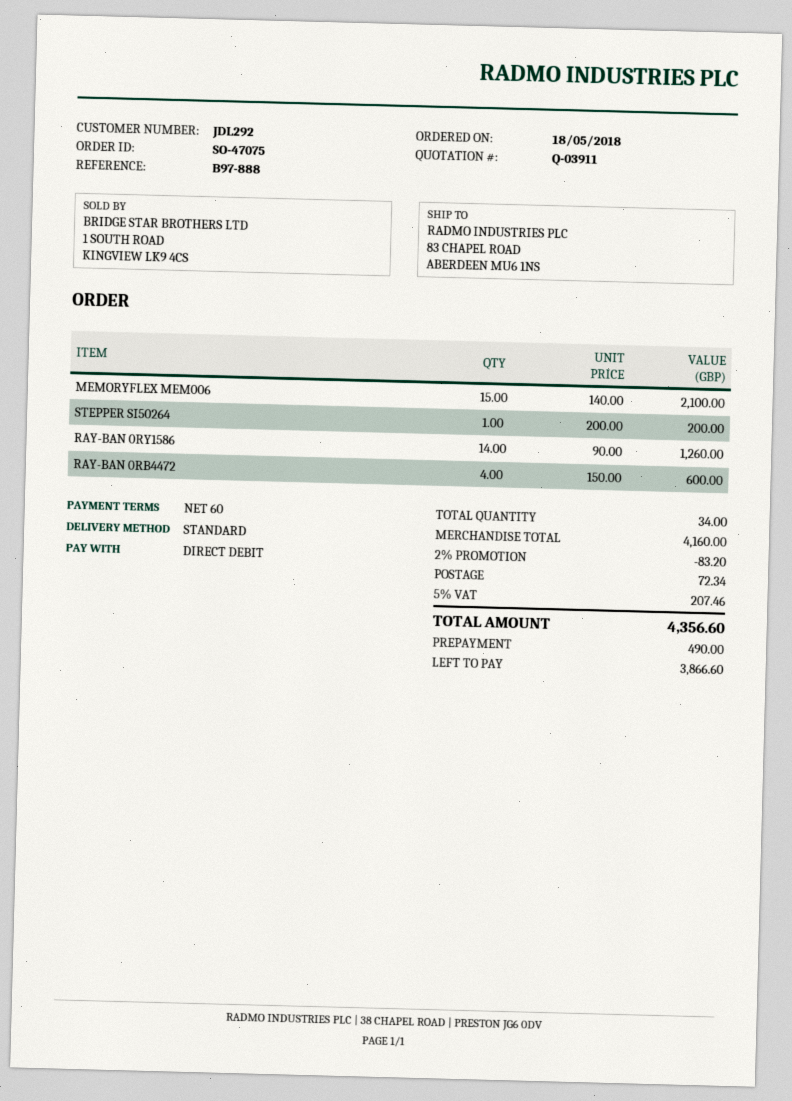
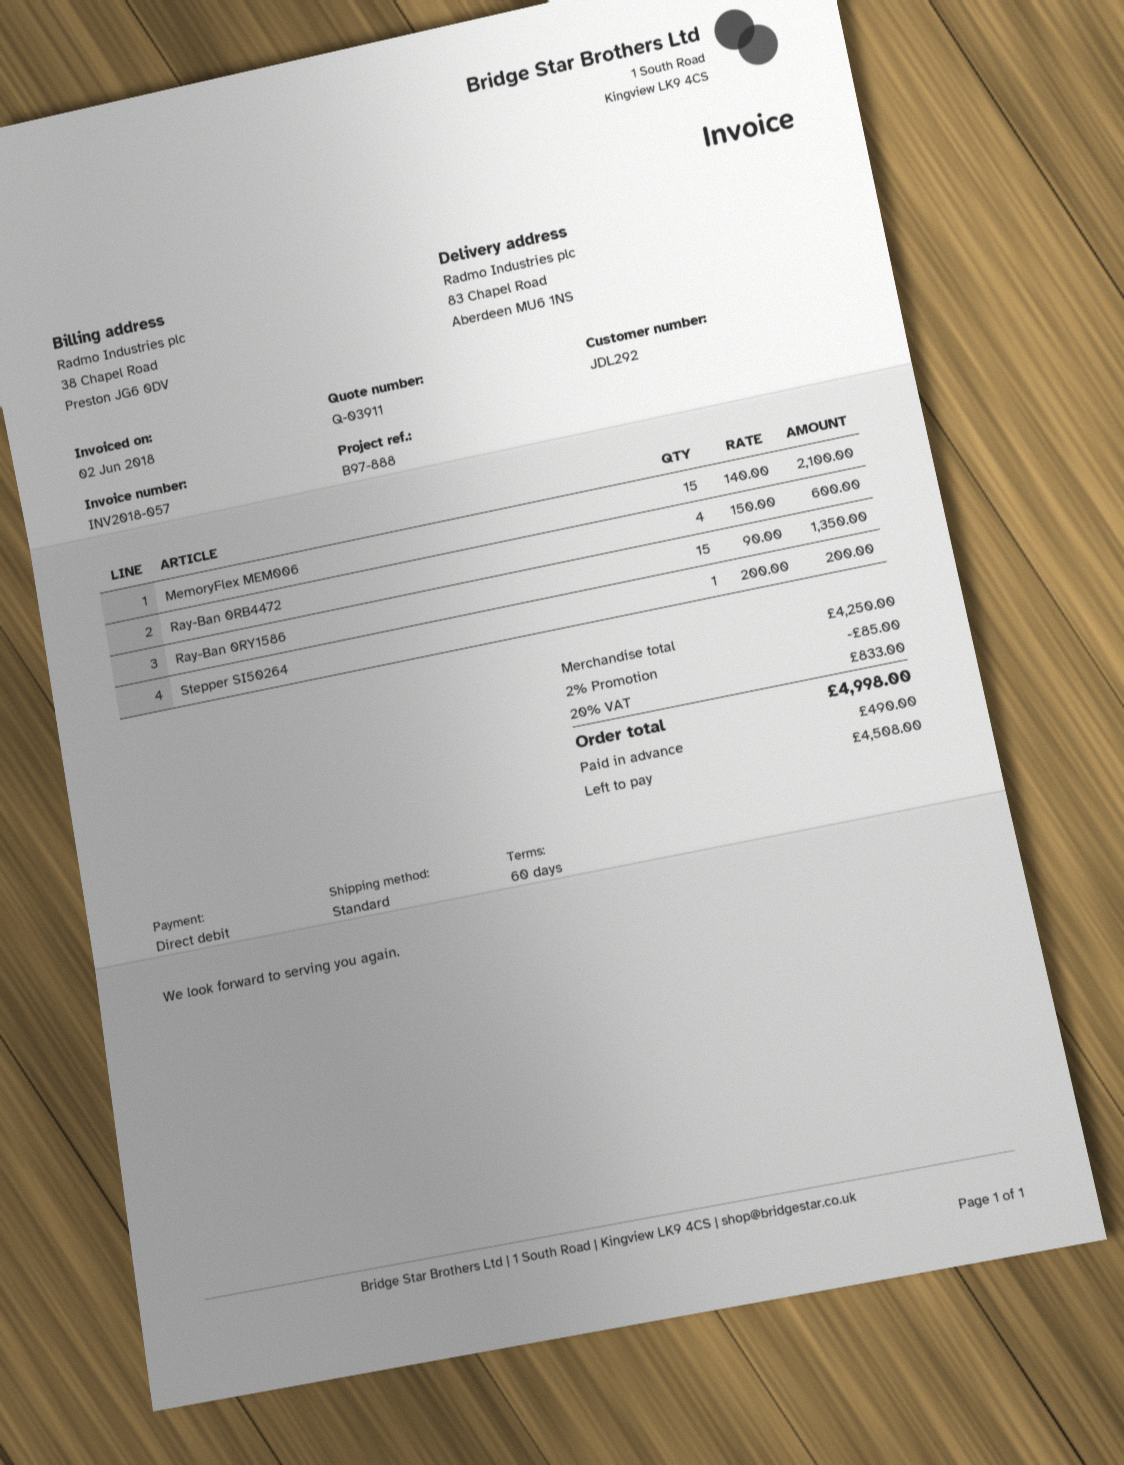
RAY-BAN 0RY1586: 14 x 90.00 = 1260.00 -> 15 x 90.00 = 1350.00
subtotal: 4160.00 -> 4250.00
discount: 2% = 83.20 -> 2% = 85.00
shipping: 72.34 -> none
tax: 5% = 207.46 -> 20% = 833.00
total: 4356.60 -> 4998.00
balance: 3866.60 -> 4508.00

